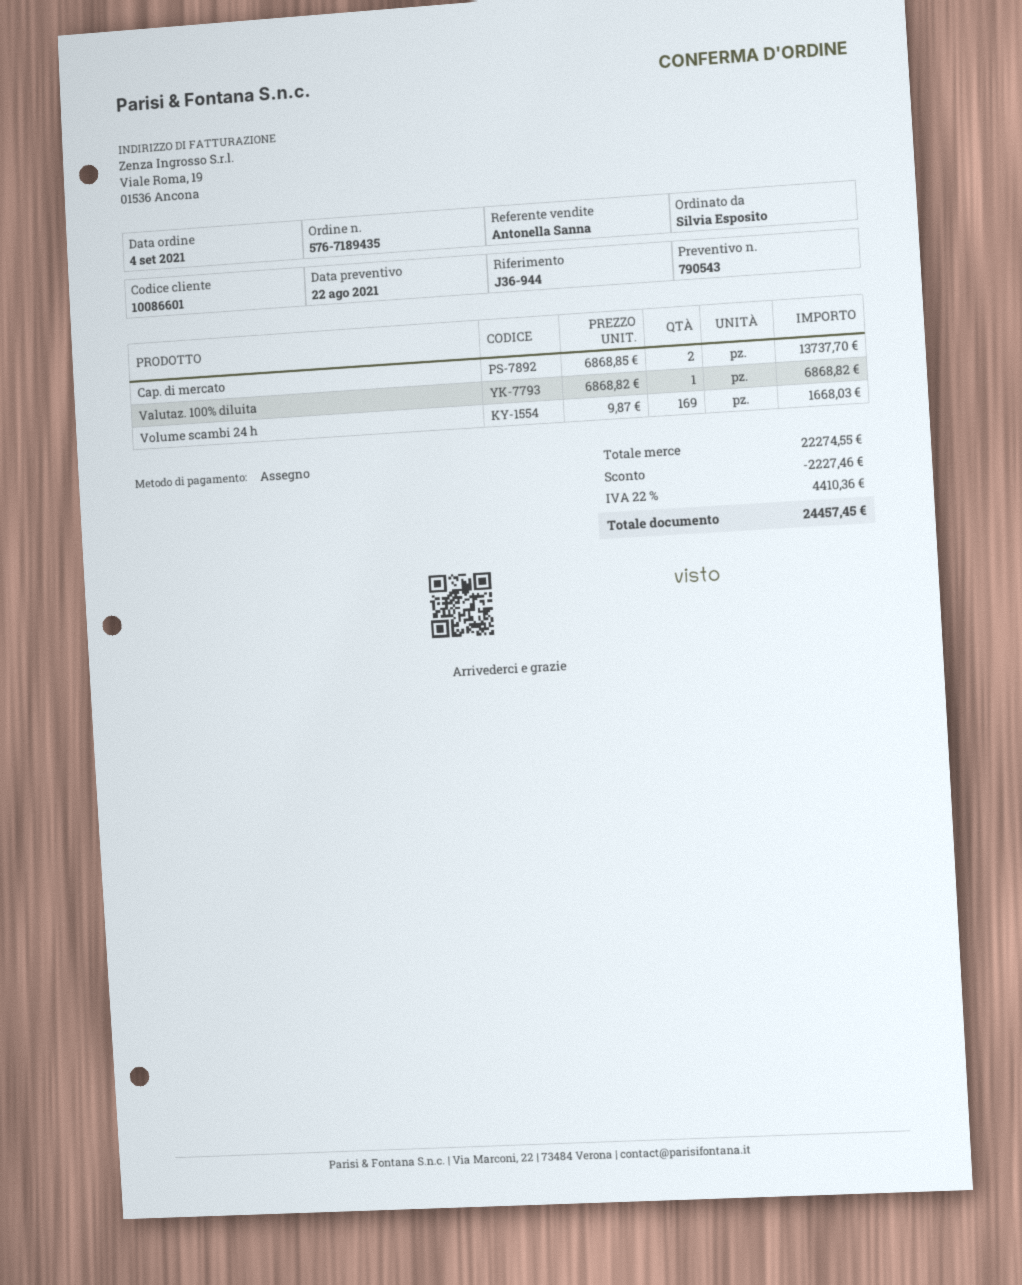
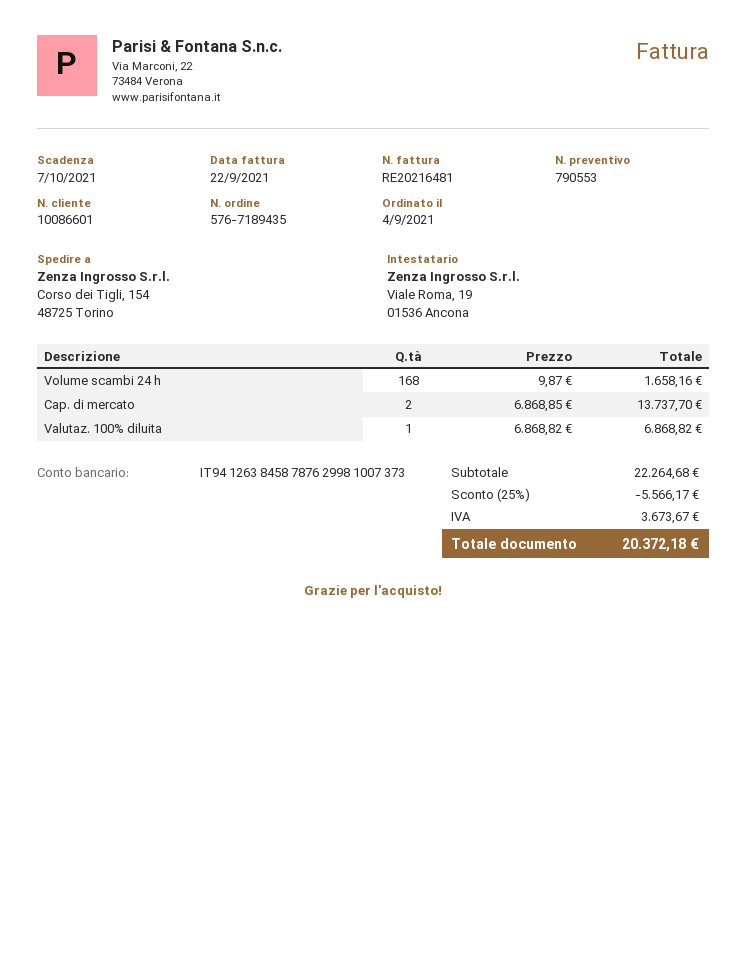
quote number: 790543 -> 790553
Volume scambi 24 h: 169 x 9.87 = 1668.03 -> 168 x 9.87 = 1658.16
subtotal: 22274.55 -> 22264.68
discount: 2227.46 -> 5566.17
tax: 4410.36 -> 3673.67
total: 24457.45 -> 20372.18

